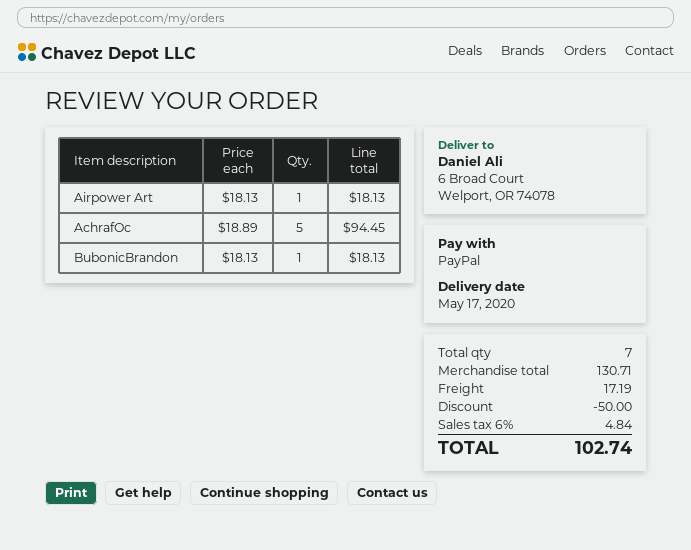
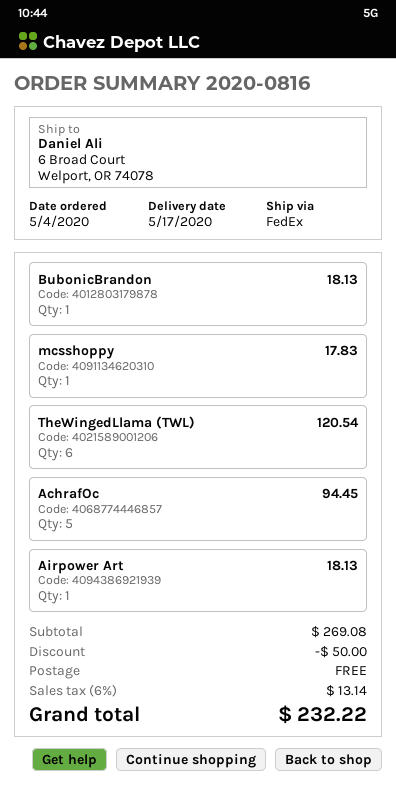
mcsshoppy: none -> 1 for 17.83
TheWingedLlama (TWL): none -> 6 for 120.54
subtotal: 130.71 -> 269.08
shipping: 17.19 -> 0.00
tax: 6% = 4.84 -> 6% = 13.14
total: 102.74 -> 232.22

